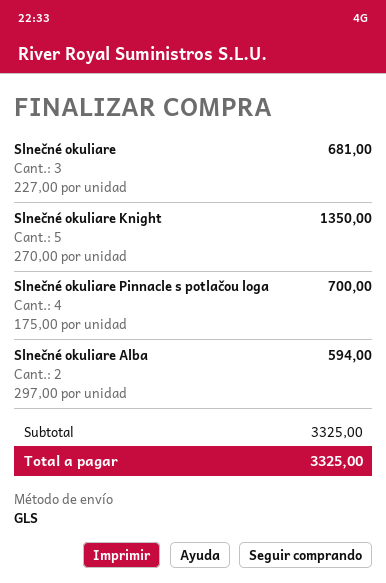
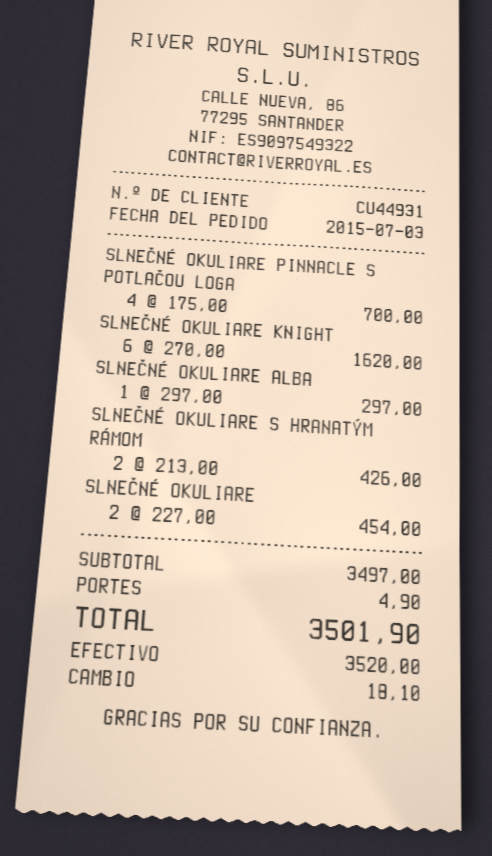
Slnečné okuliare: 3 x 227.00 = 681.00 -> 2 x 227.00 = 454.00
Slnečné okuliare Knight: 5 x 270.00 = 1350.00 -> 6 x 270.00 = 1620.00
Slnečné okuliare Alba: 2 x 297.00 = 594.00 -> 1 x 297.00 = 297.00
SLNEČNÉ OKULIARE S HRANATÝM RÁMOM: none -> 2 x 213.00 = 426.00
subtotal: 3325.00 -> 3497.00
shipping: none -> 4.90
total: 3325.00 -> 3501.90

